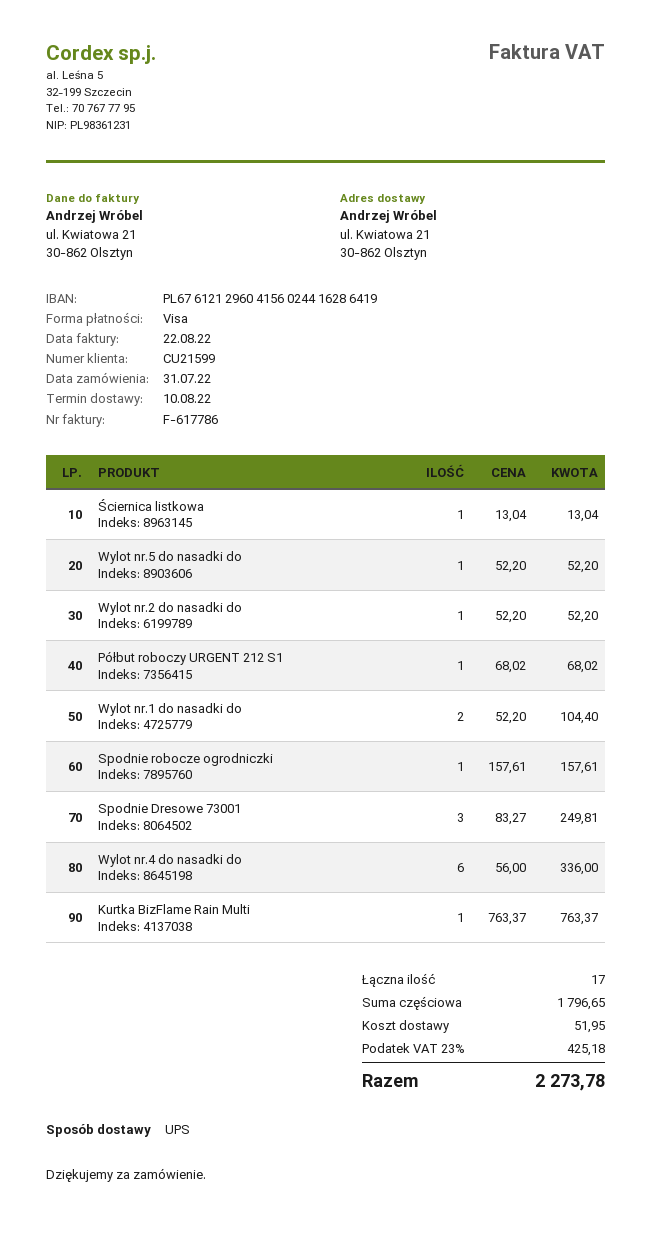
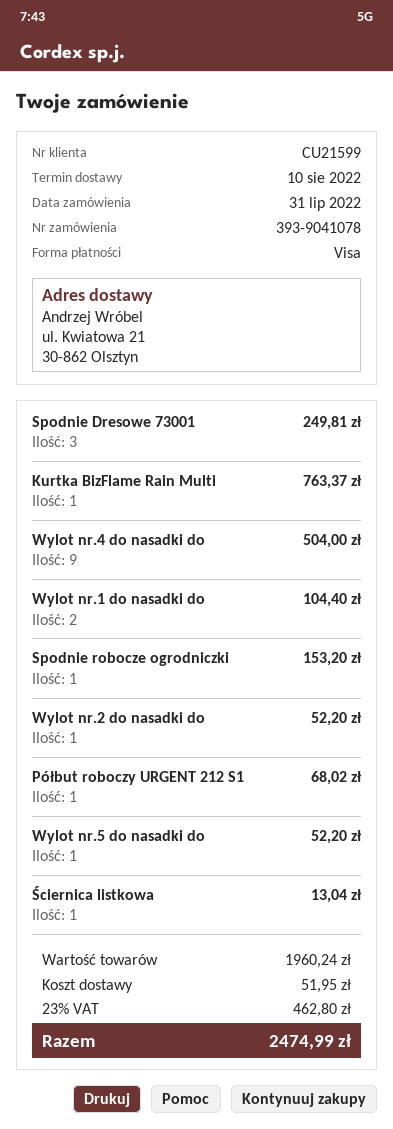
Spodnie robocze ogrodniczki: 1 for 157.61 -> 1 for 153.20
Wylot nr.4 do nasadki do: 6 for 336.00 -> 9 for 504.00
subtotal: 1796.65 -> 1960.24
tax: 23% = 425.18 -> 23% = 462.80
total: 2273.78 -> 2474.99

